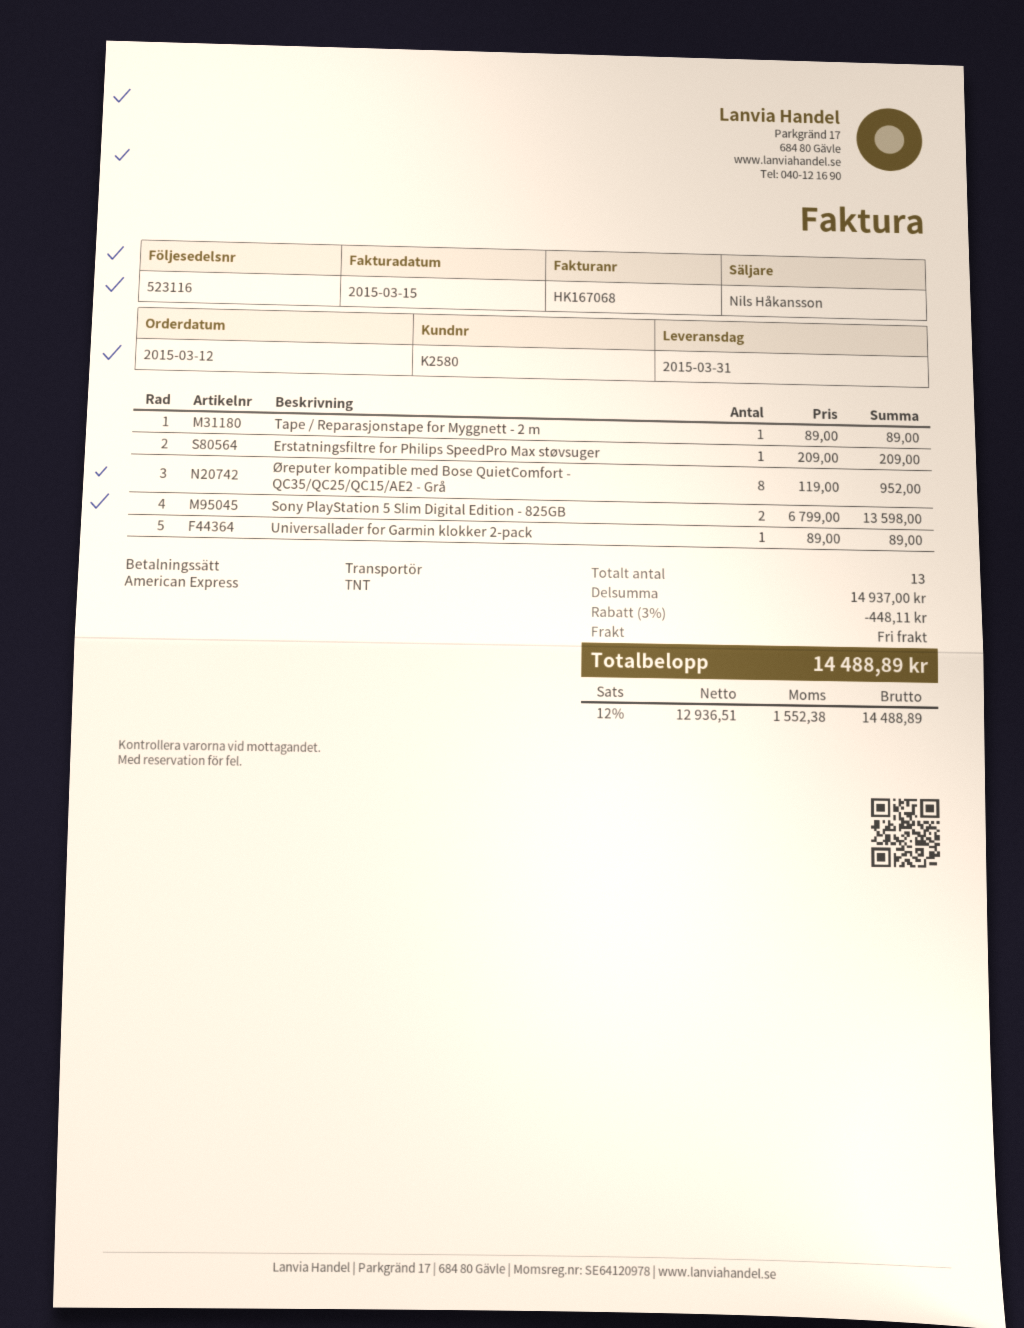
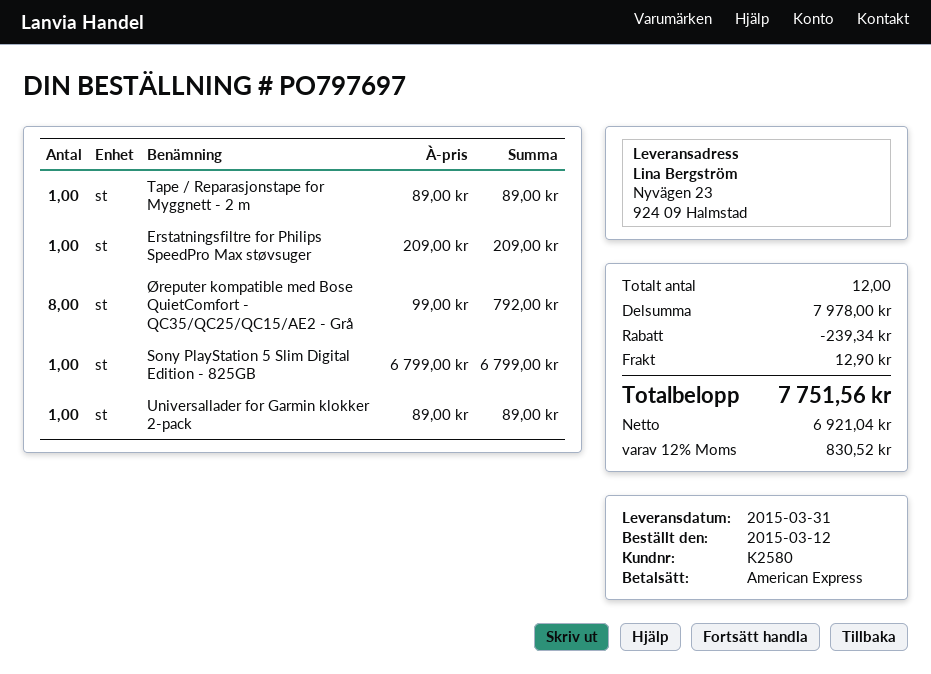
Øreputer kompatible med Bose QuietComfort - QC35/QC25/QC15/AE2 - Grå: 8 x 119.00 = 952.00 -> 8 x 99.00 = 792.00
Sony PlayStation 5 Slim Digital Edition - 825GB: 2 x 6799.00 = 13598.00 -> 1 x 6799.00 = 6799.00
total quantity: 13 -> 12
subtotal: 14937.00 -> 7978.00
discount: 448.11 -> 239.34
shipping: 0.00 -> 12.90
net: 12936.51 -> 6921.04
tax: 12% = 1552.38 -> 12% = 830.52
total: 14488.89 -> 7751.56

